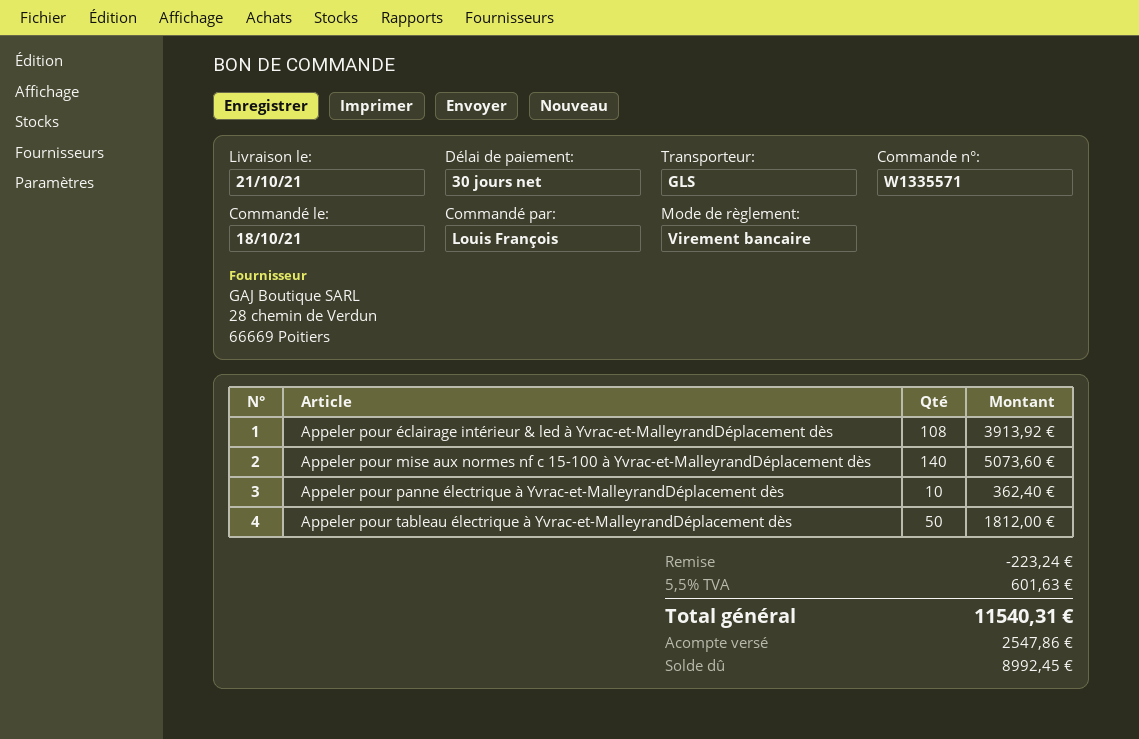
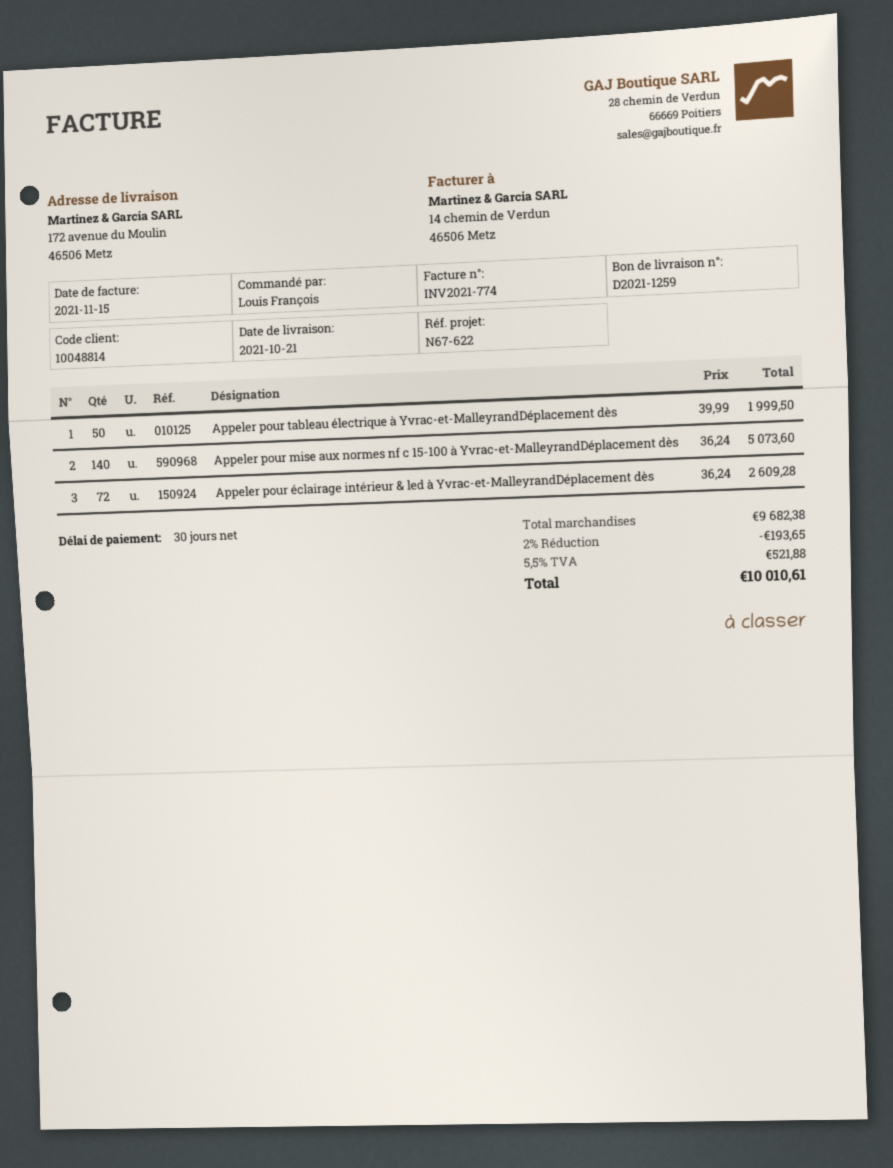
Appeler pour éclairage intérieur & led à Yvrac-et-MalleyrandDéplacement dès: 108 for 3913.92 -> 72 for 2609.28
Appeler pour panne électrique à Yvrac-et-MalleyrandDéplacement dès: 10 for 362.40 -> none
Appeler pour tableau électrique à Yvrac-et-MalleyrandDéplacement dès: 50 for 1812.00 -> 50 for 1999.50
discount: 223.24 -> 193.65
tax: 5.5% = 601.63 -> 5.5% = 521.88
total: 11540.31 -> 10010.61

